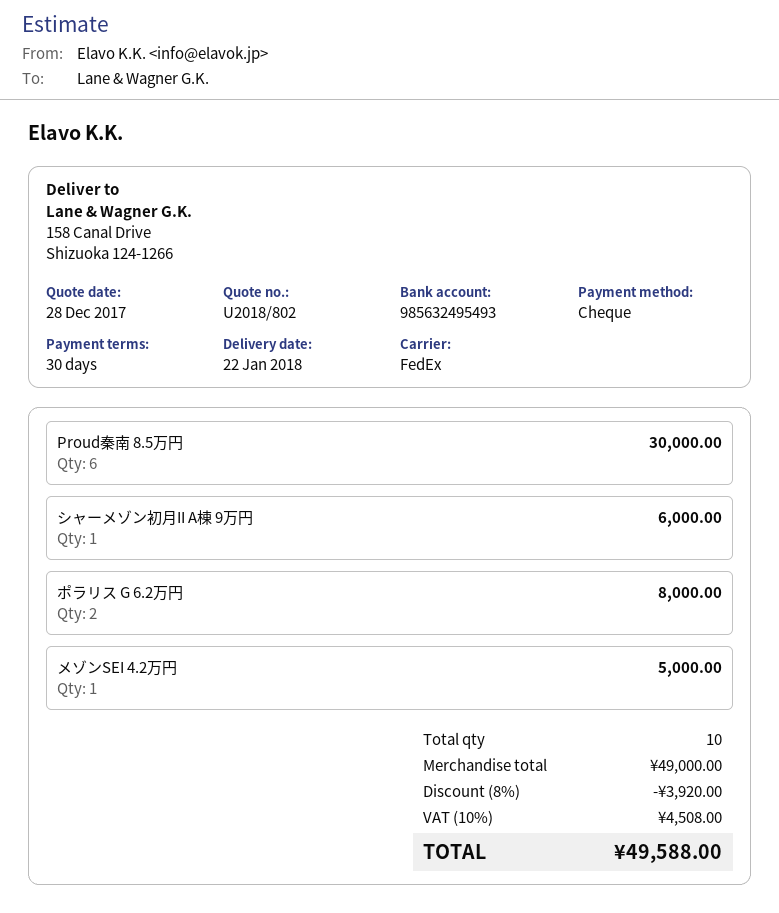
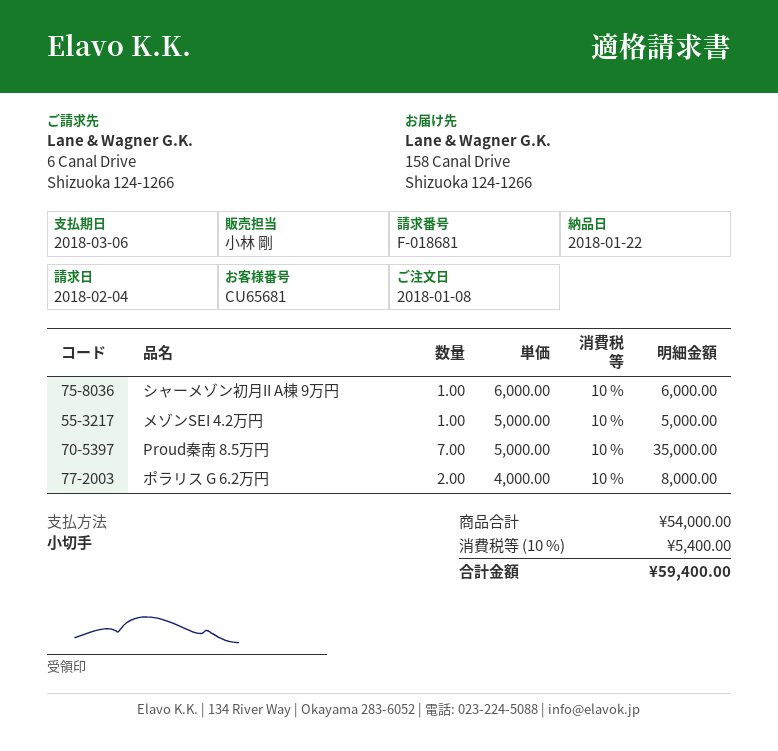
Proud秦南 8.5万円: 6 for 30000.00 -> 7 for 35000.00
subtotal: 49000.00 -> 54000.00
discount: 8% = 3920.00 -> none
tax: 10% = 4508.00 -> 10% = 5400.00
total: 49588.00 -> 59400.00

